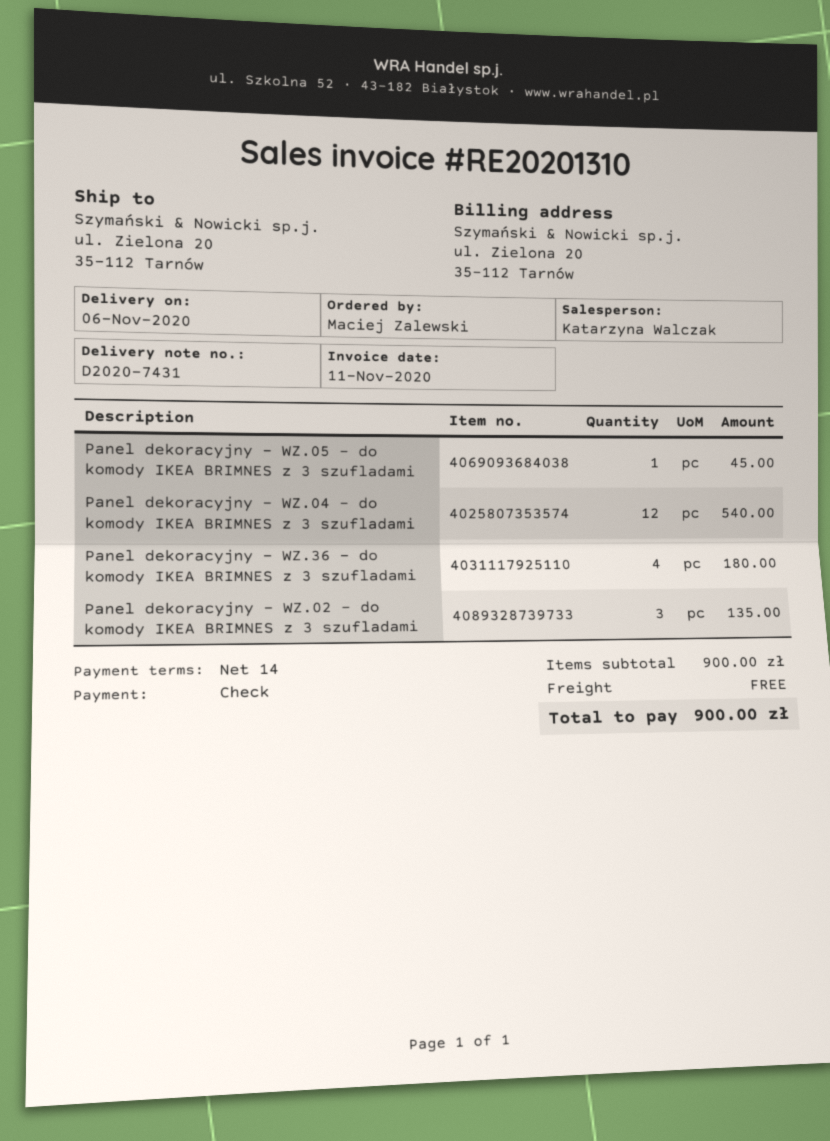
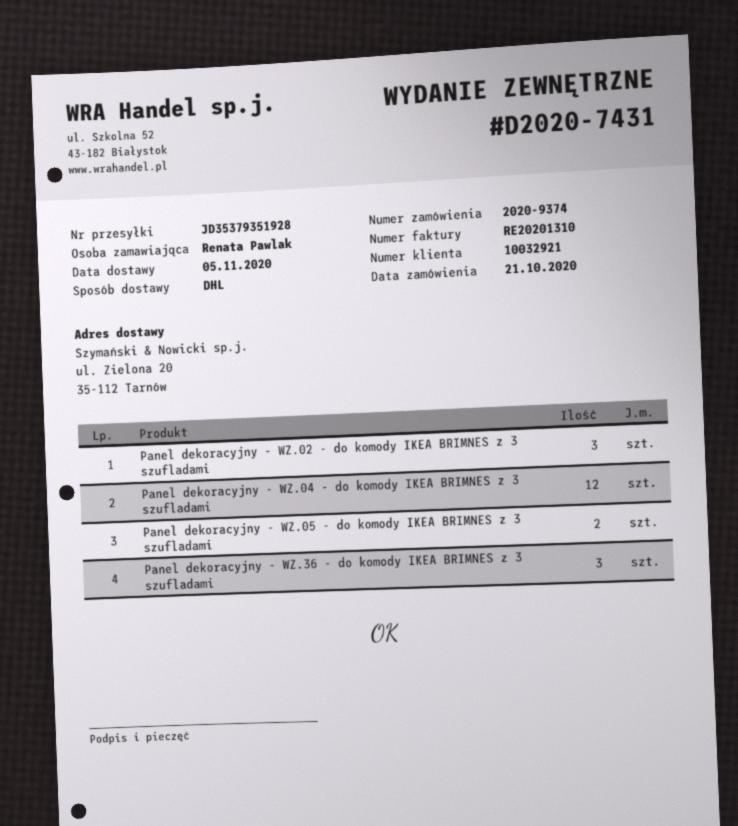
delivery date: 2020-11-06 -> 2020-11-05
ordered by: Maciej Zalewski -> Renata Pawlak
Panel dekoracyjny - WZ.05 - do komody IKEA BRIMNES z 3 szufladami: 1 -> 2
Panel dekoracyjny - WZ.36 - do komody IKEA BRIMNES z 3 szufladami: 4 -> 3

